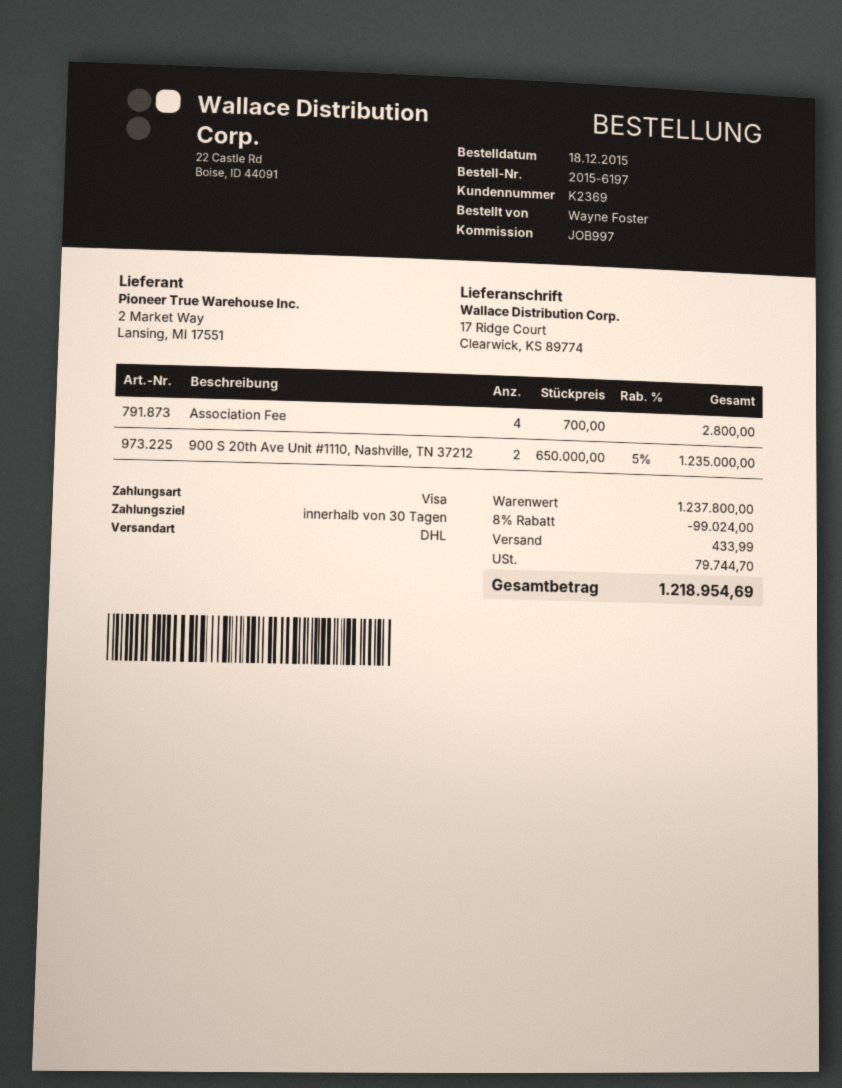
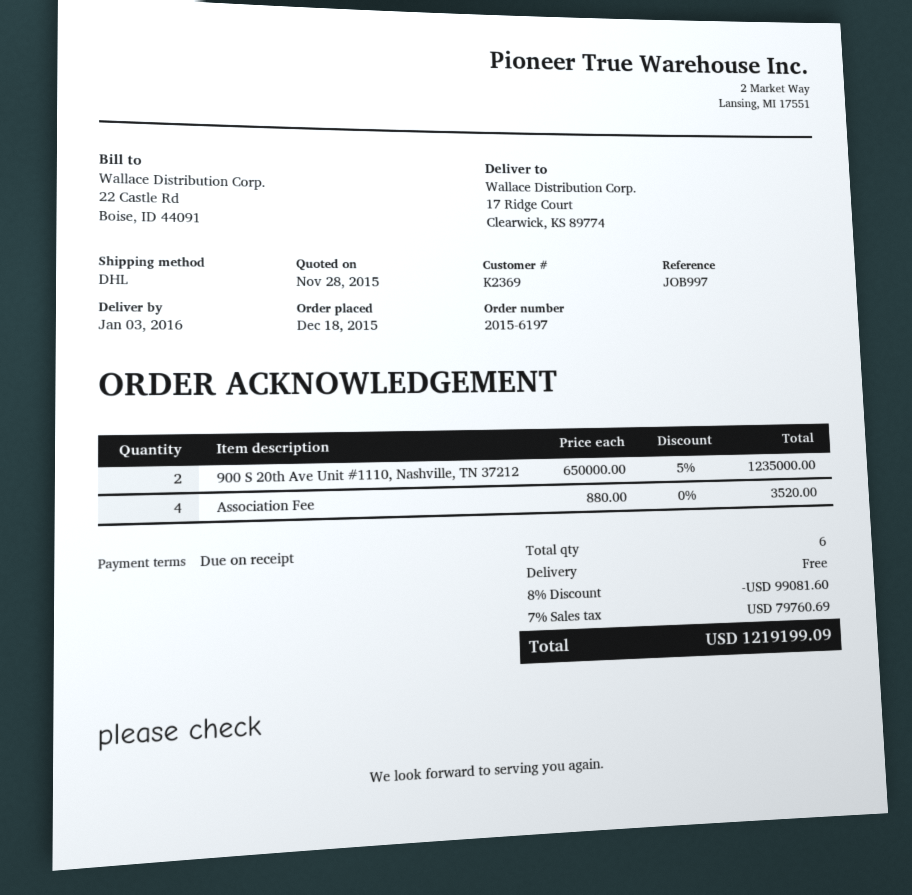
payment terms: 30 days -> on receipt
Association Fee: 4 x 700.00 = 2800.00 -> 4 x 880.00 = 3520.00
discount: 8% = 99024.00 -> 8% = 99081.60
shipping: 433.99 -> 0.00
tax: 79744.70 -> 79760.69
total: 1218954.69 -> 1219199.09

